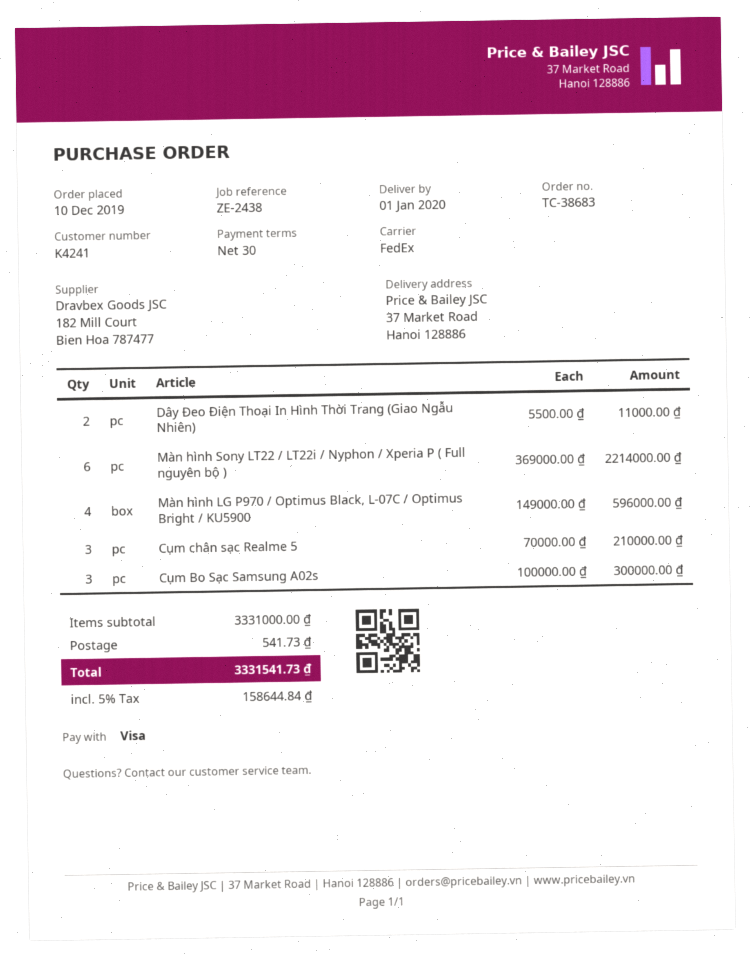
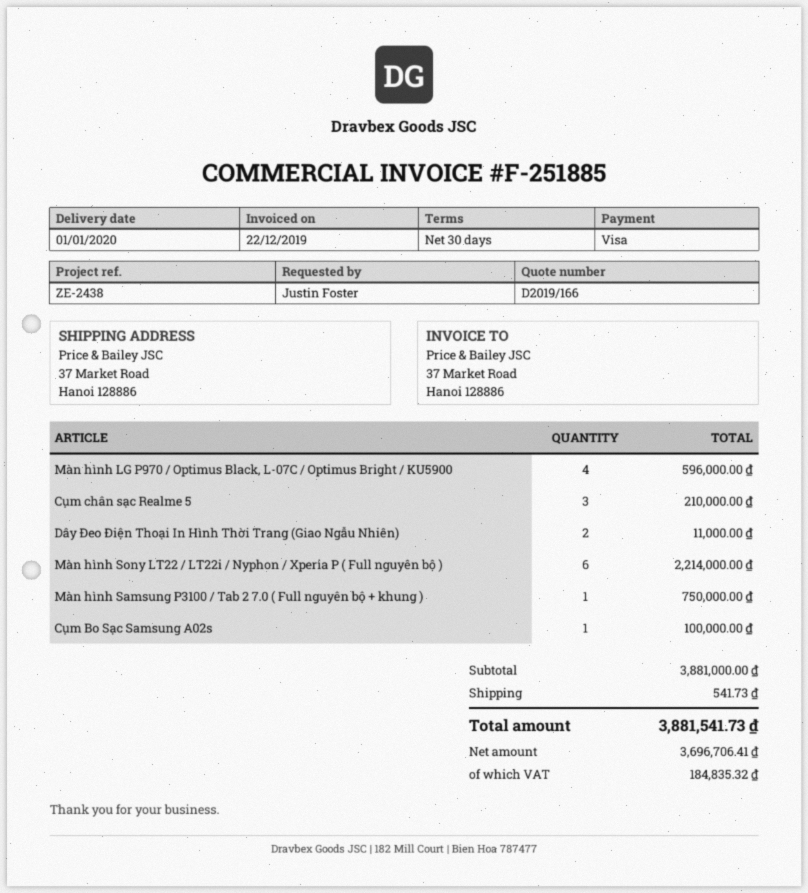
Cụm Bo Sạc Samsung A02s: 3 for 300000.00 -> 1 for 100000.00
Màn hình Samsung P3100 / Tab 2 7.0 ( Full nguyên bộ + khung ): none -> 1 for 750000.00
subtotal: 3331000.00 -> 3881000.00
tax: 158644.84 -> 184835.32
total: 3331541.73 -> 3881541.73

